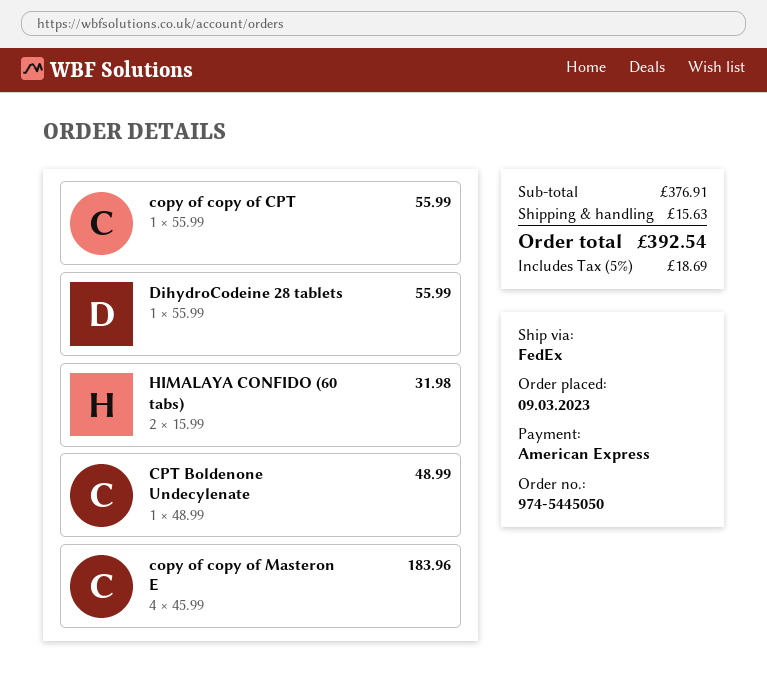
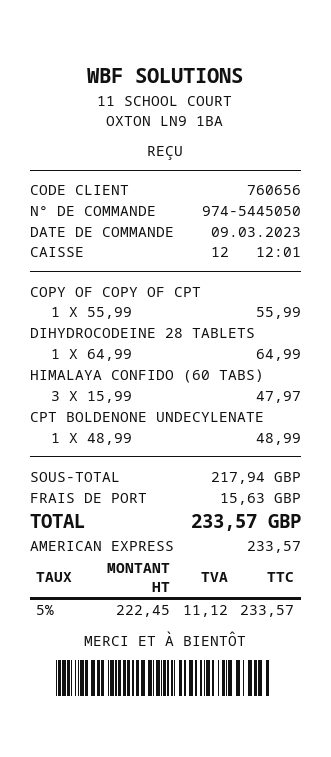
DihydroCodeine 28 tablets: 1 x 55.99 = 55.99 -> 1 x 64.99 = 64.99
HIMALAYA CONFIDO (60 tabs): 2 x 15.99 = 31.98 -> 3 x 15.99 = 47.97
copy of copy of Masteron E: 4 x 45.99 = 183.96 -> none
subtotal: 376.91 -> 217.94
tax: 5% = 18.69 -> 5% = 11.12
total: 392.54 -> 233.57

